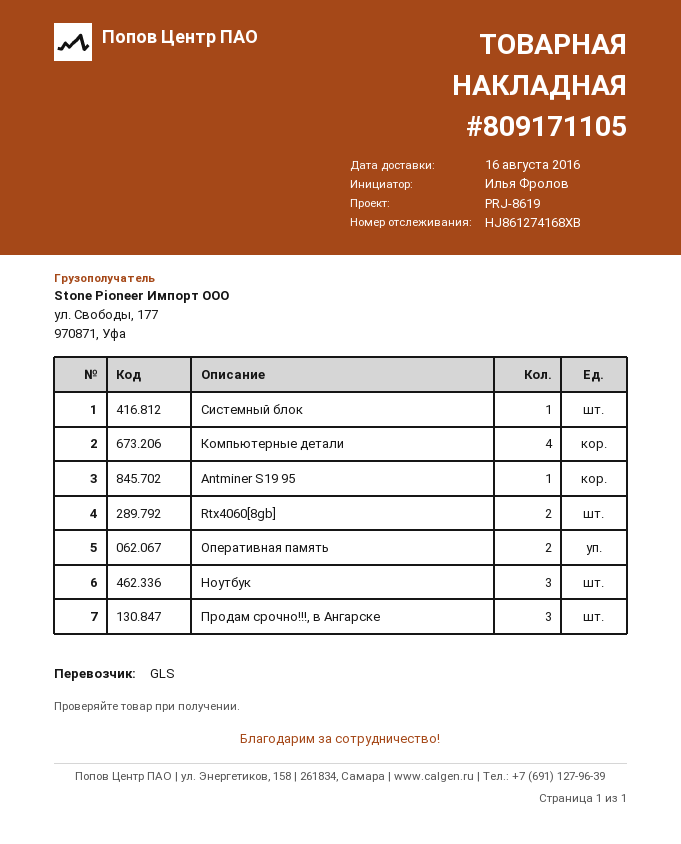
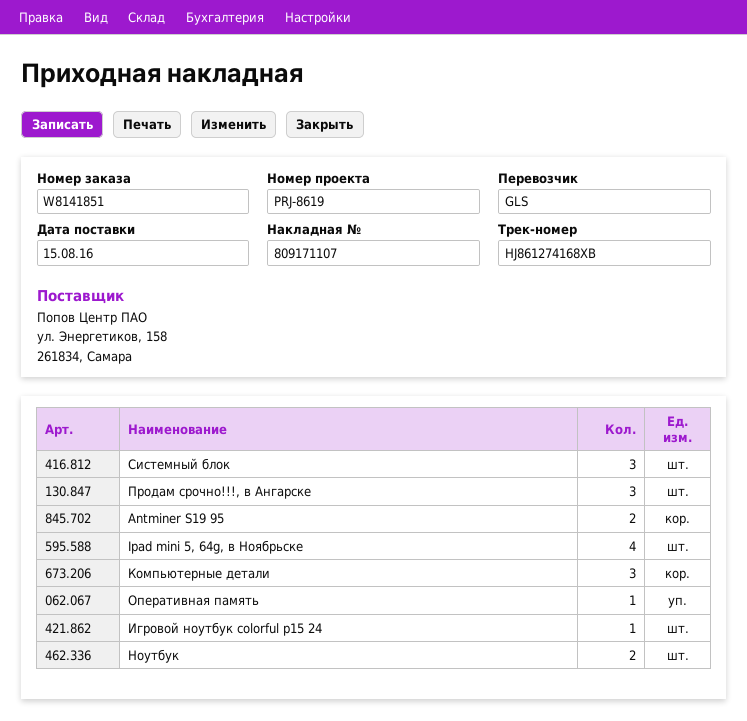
delivery note number: 809171105 -> 809171107
delivery date: 2016-08-16 -> 2016-08-15
Системный блок: 1 -> 3
Компьютерные детали: 4 -> 3
Antminer S19 95: 1 -> 2
Rtx4060[8gb]: 2 -> none
Оперативная память: 2 -> 1
Ноутбук: 3 -> 2
Ipad mini 5, 64g, в Ноябрьске: none -> 4
Игровой ноутбук colorful p15 24: none -> 1

